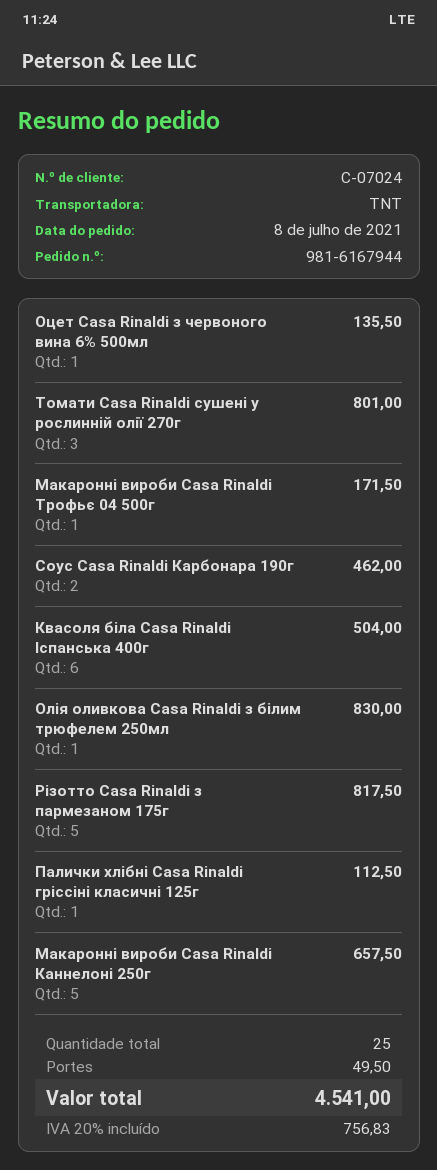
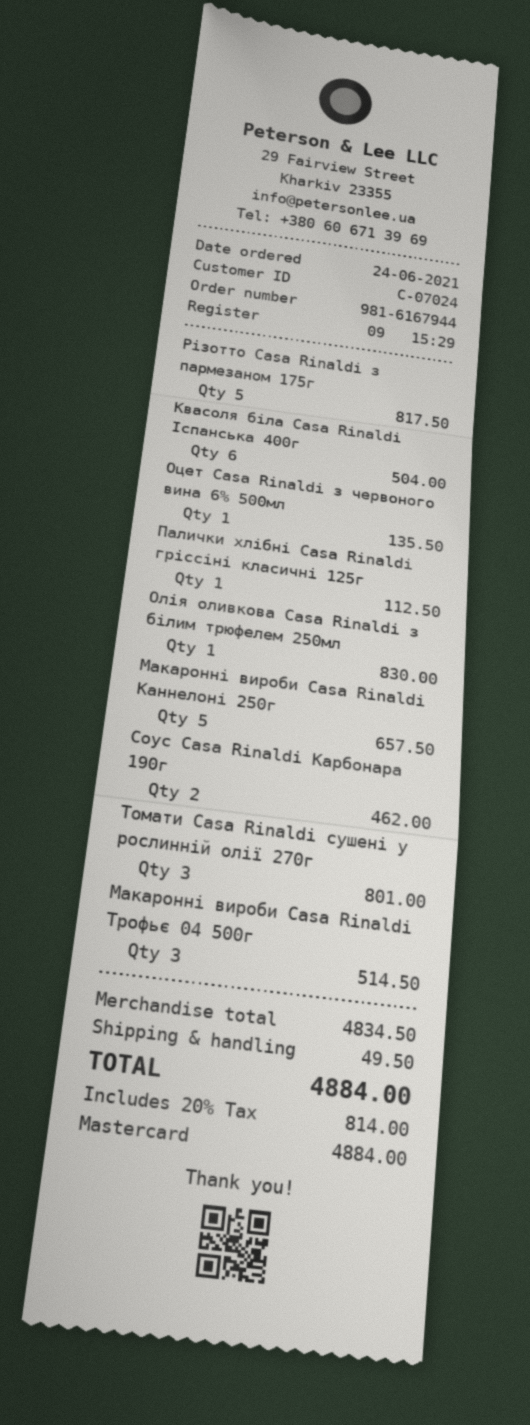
order date: 2021-07-08 -> 2021-06-24
Макаронні вироби Casa Rinaldi Трофьє 04 500г: 1 for 171.50 -> 3 for 514.50
tax: 20% = 756.83 -> 20% = 814.00
total: 4541.00 -> 4884.00

